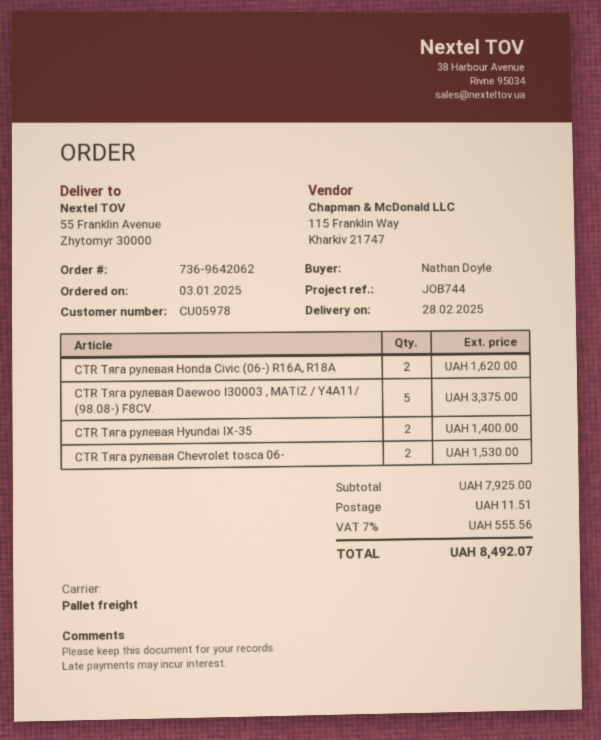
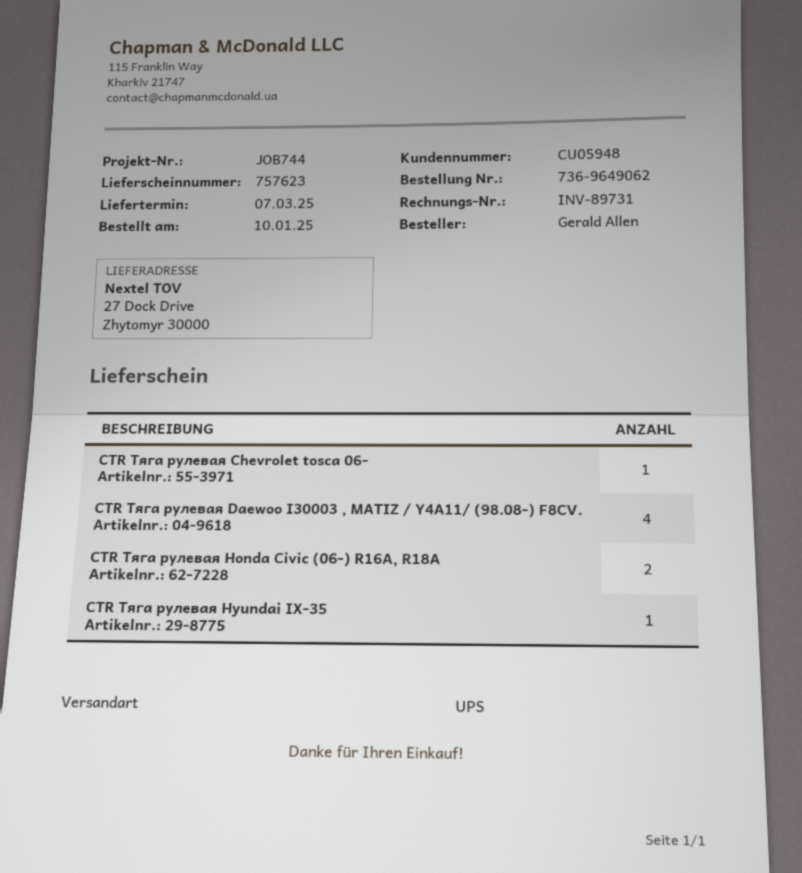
order number: 736-9642062 -> 736-9649062
order date: 2025-01-03 -> 2025-01-10
delivery date: 2025-02-28 -> 2025-03-07
customer number: CU05978 -> CU05948
ordered by: Nathan Doyle -> Gerald Allen
shipping method: pallet freight -> UPS
ship to: 55 Franklin Avenue, Zhytomyr 30000 -> 27 Dock Drive, Zhytomyr 30000
CTR Тяга рулевая Daewoo I30003 , MATIZ / Y4A11/ (98.08-) F8CV.: 5 -> 4
CTR Тяга рулевая Hyundai IX-35: 2 -> 1
CTR Тяга рулевая Chevrolet tosca 06-: 2 -> 1

